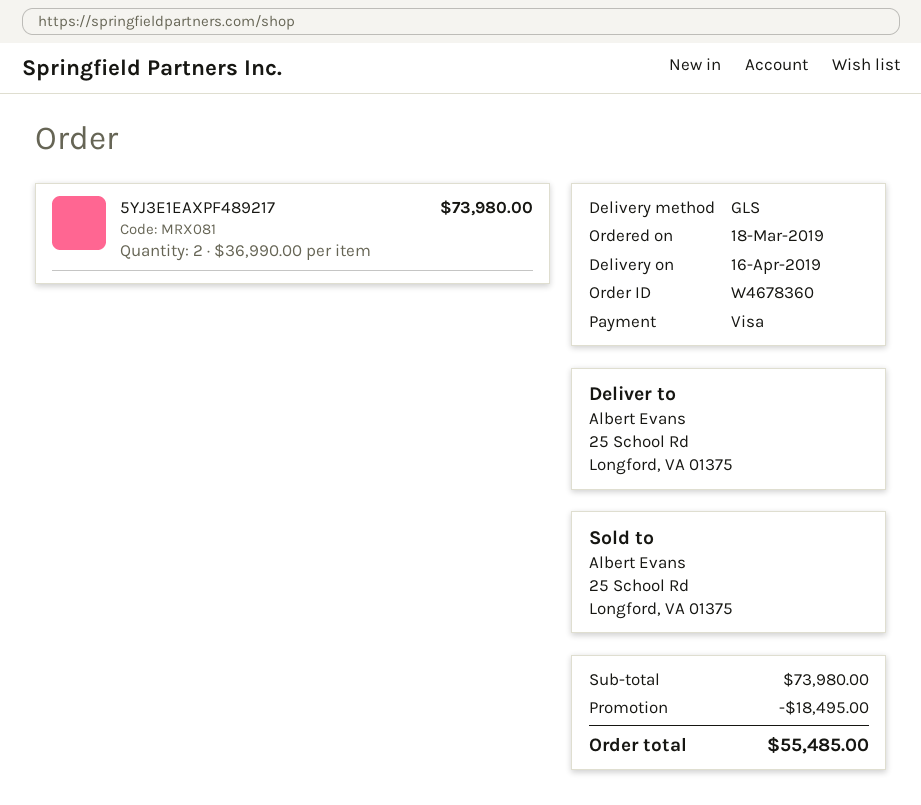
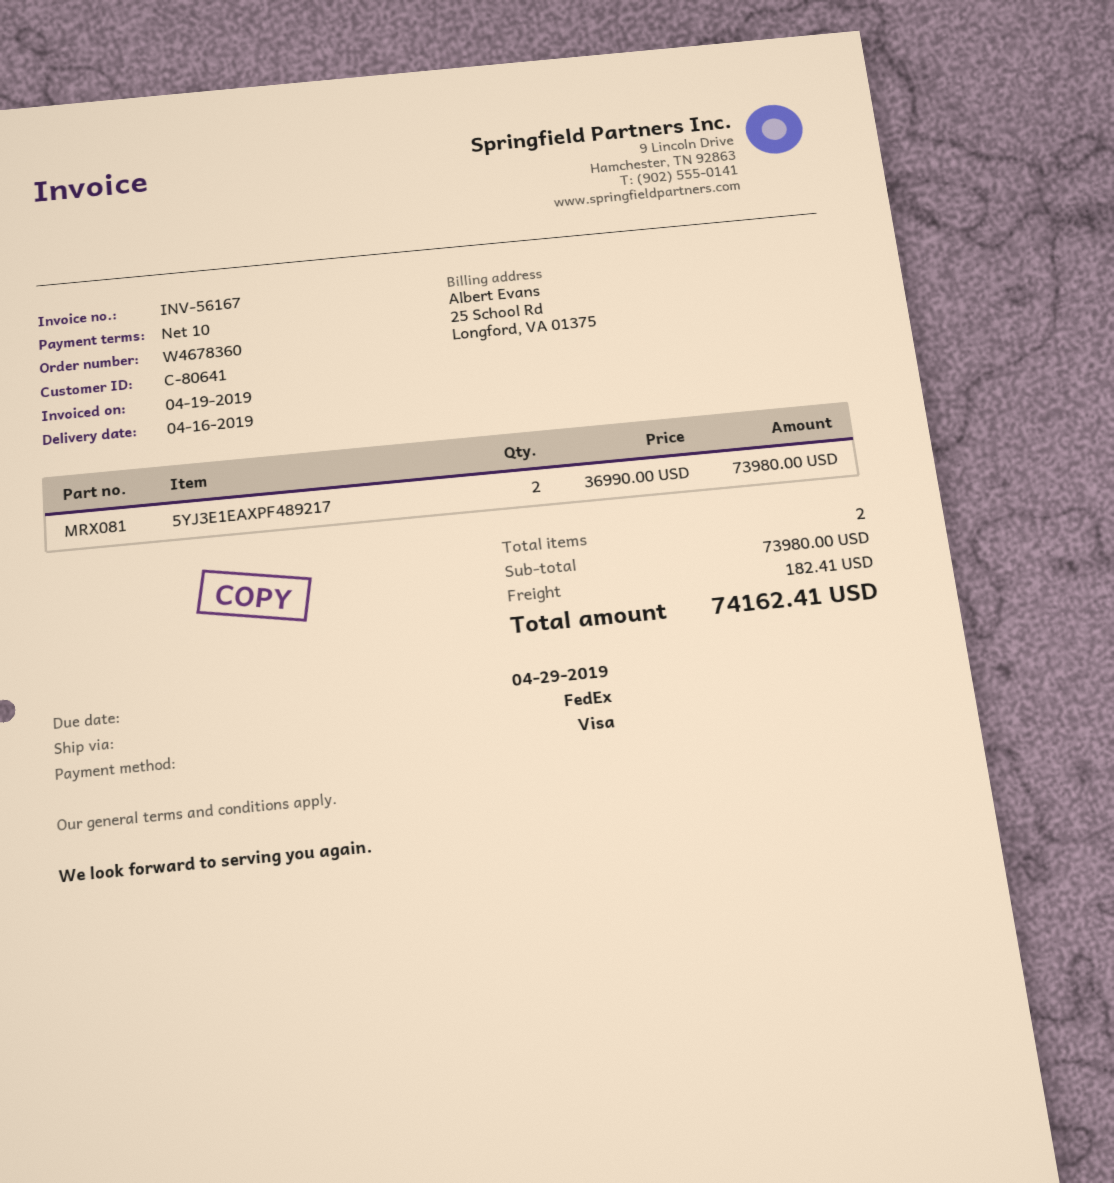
shipping method: GLS -> FedEx
discount: 18495.00 -> none
shipping: none -> 182.41
total: 55485.00 -> 74162.41

